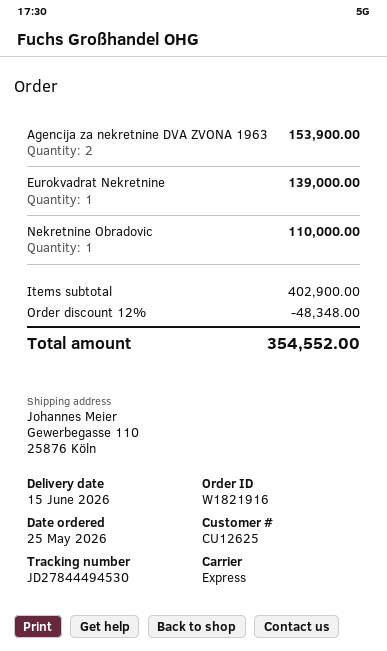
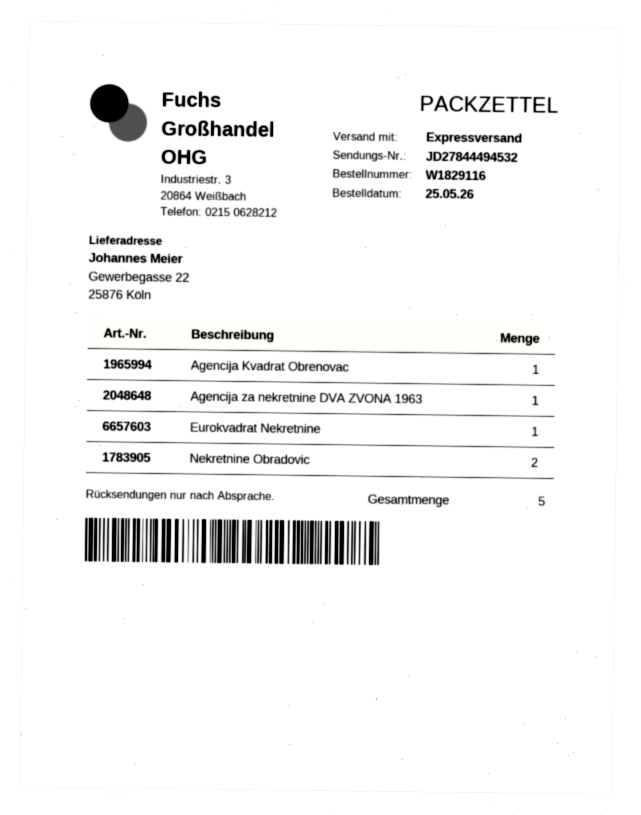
order number: W1821916 -> W1829116
tracking number: JD27844494530 -> JD27844494532
ship to: Gewerbegasse 110, 25876 Köln -> Gewerbegasse 22, 25876 Köln
Agencija za nekretnine DVA ZVONA 1963: 2 -> 1
Nekretnine Obradovic: 1 -> 2
Agencija Kvadrat Obrenovac: none -> 1

